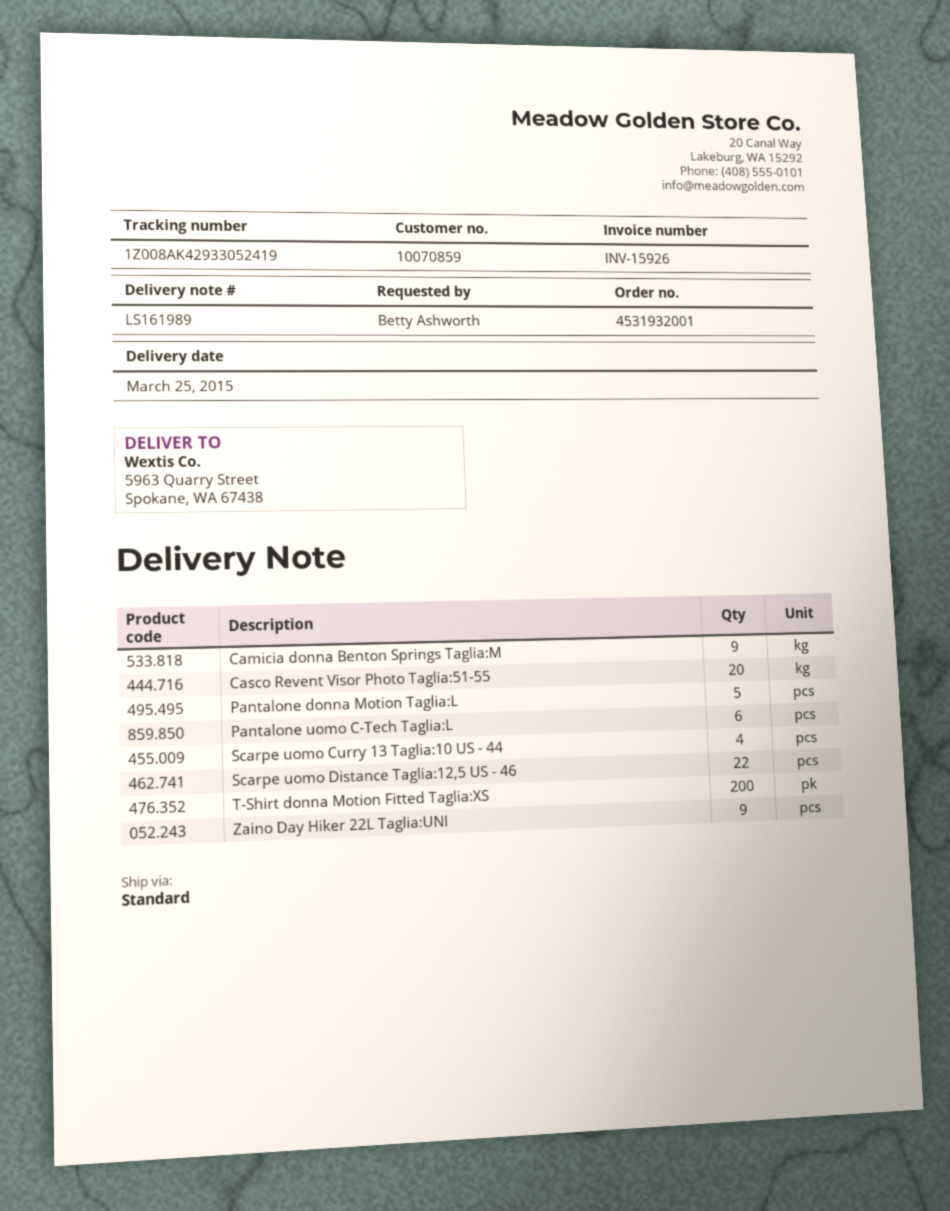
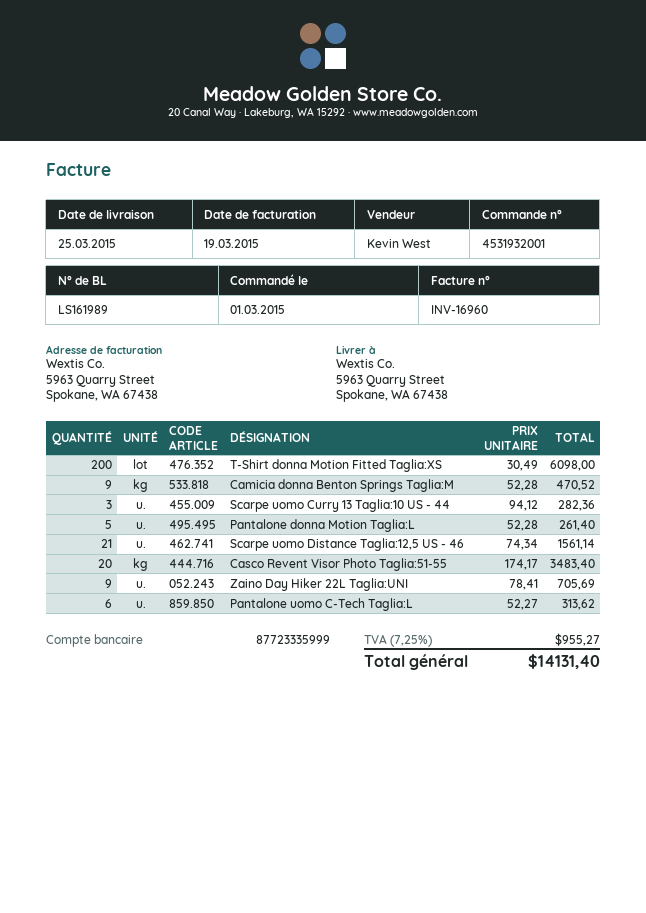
invoice number: INV-15926 -> INV-16960
Scarpe uomo Curry 13 Taglia:10 US - 44: 4 -> 3
Scarpe uomo Distance Taglia:12,5 US - 46: 22 -> 21

